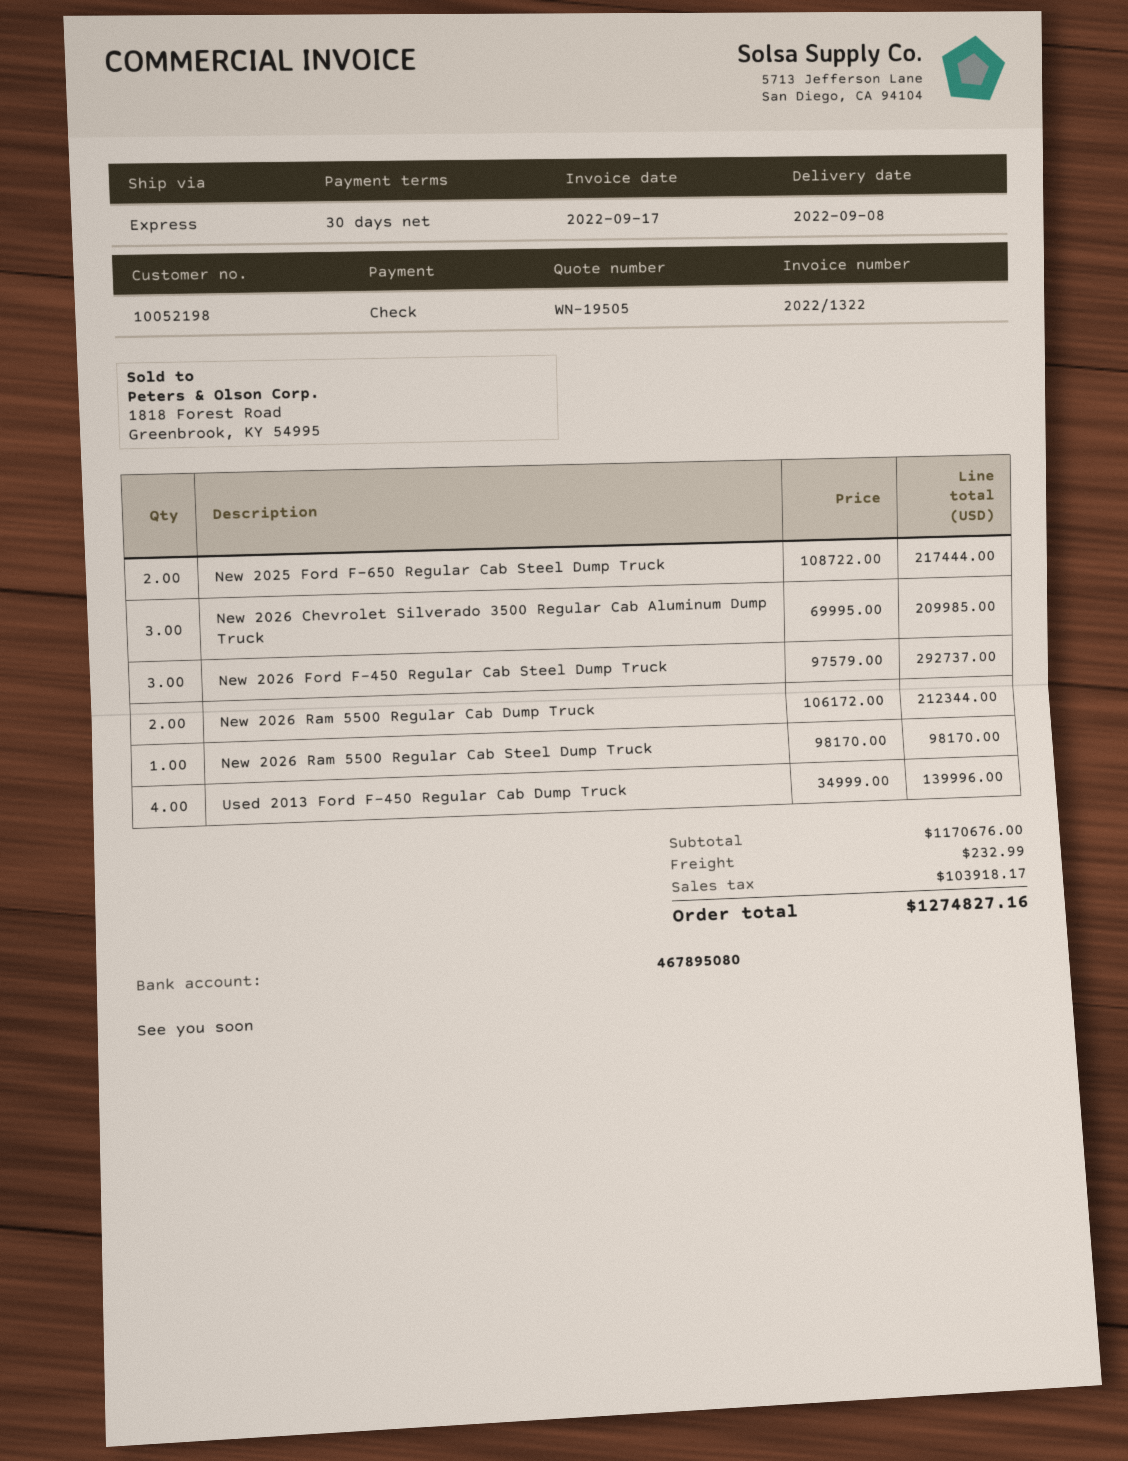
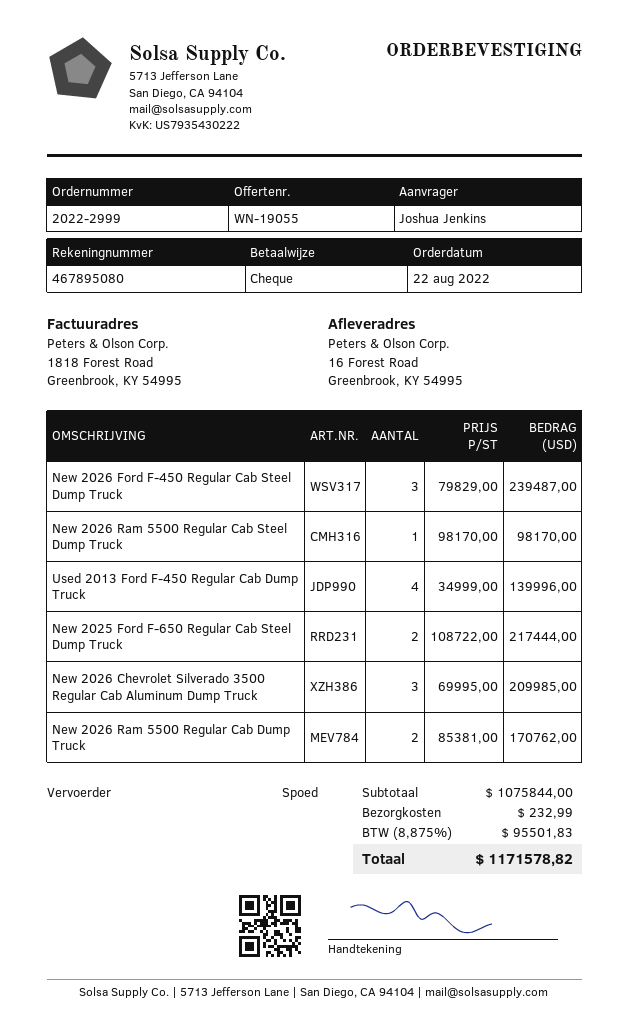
quote number: WN-19505 -> WN-19055
New 2026 Ford F-450 Regular Cab Steel Dump Truck: 3 x 97579.00 = 292737.00 -> 3 x 79829.00 = 239487.00
New 2026 Ram 5500 Regular Cab Dump Truck: 2 x 106172.00 = 212344.00 -> 2 x 85381.00 = 170762.00
subtotal: 1170676.00 -> 1075844.00
tax: 103918.17 -> 95501.83
total: 1274827.16 -> 1171578.82

